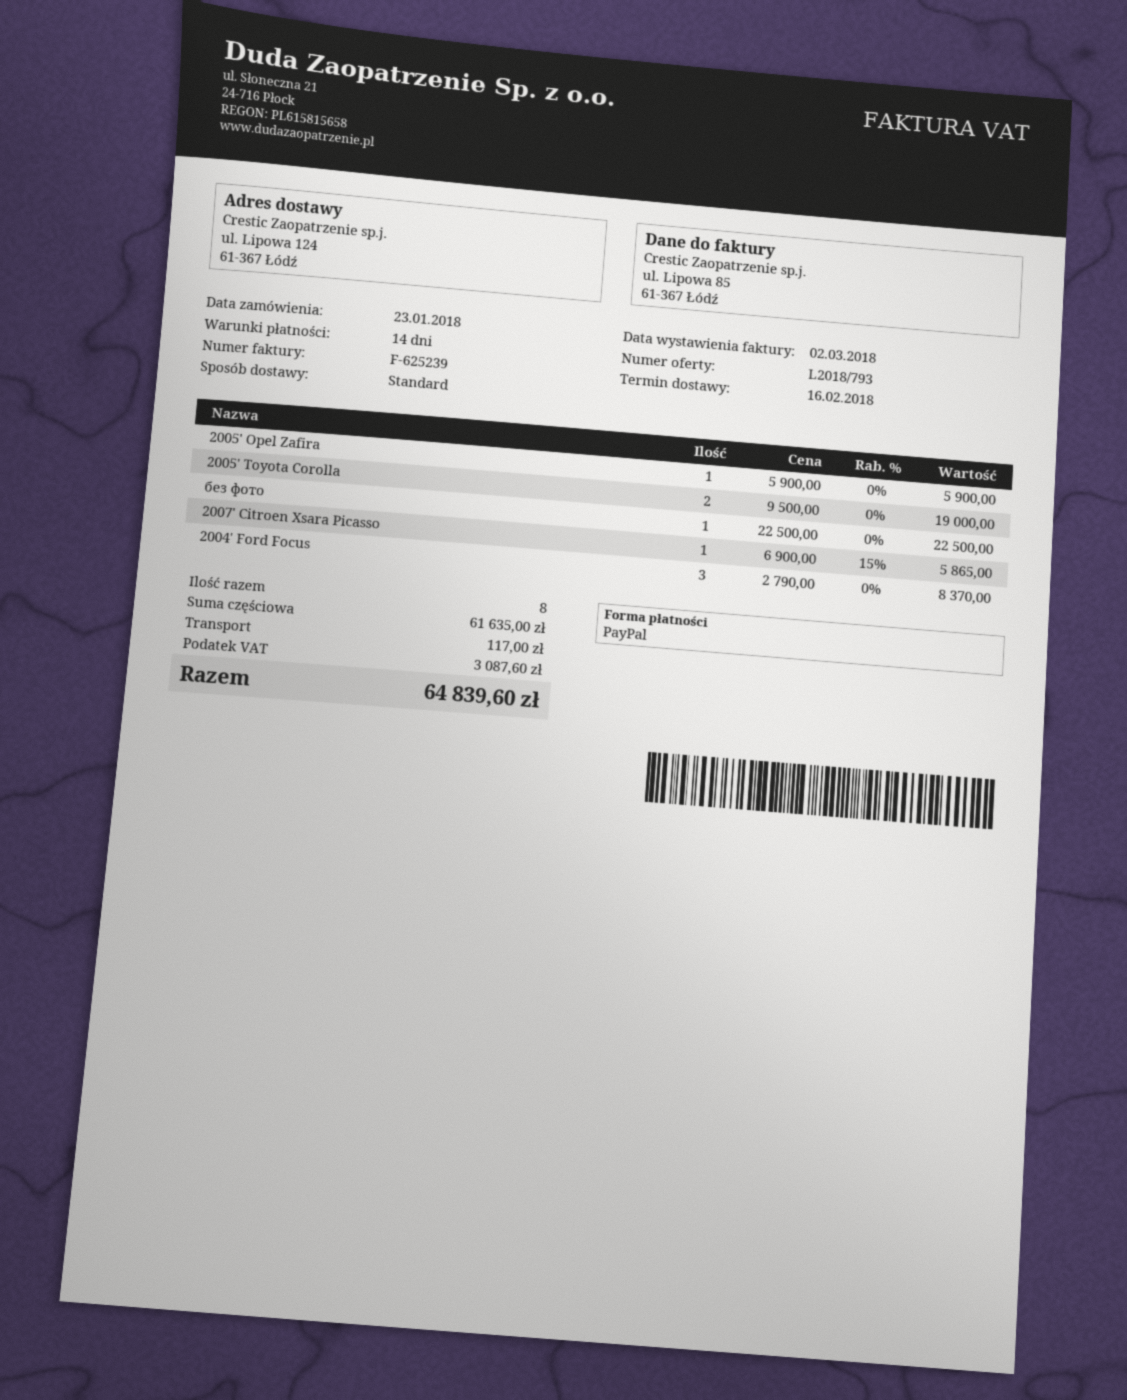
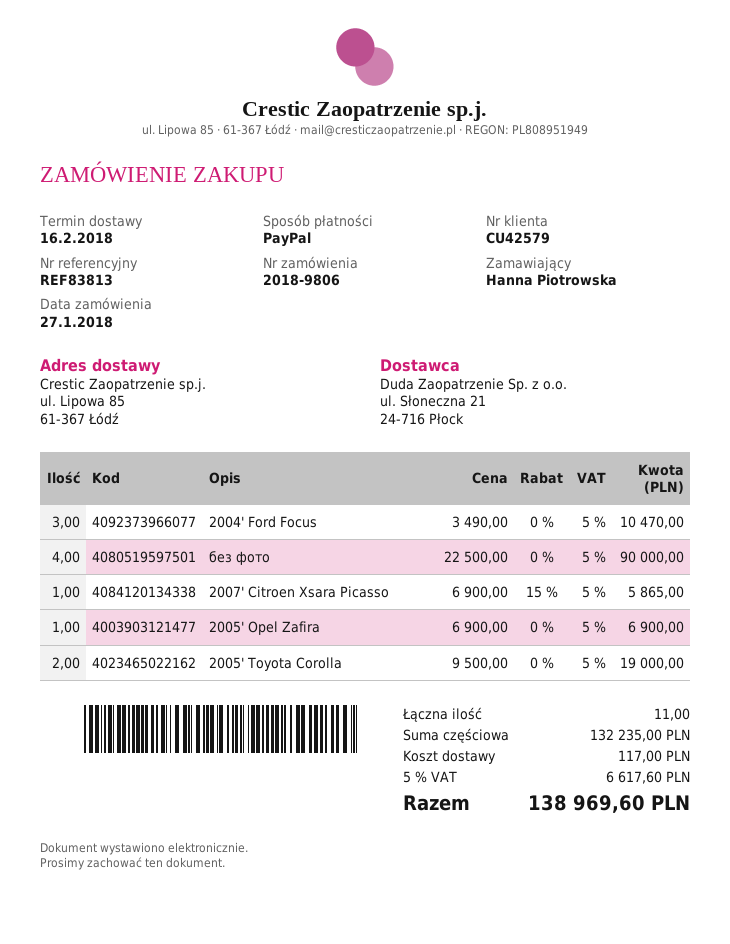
order date: 2018-01-23 -> 2018-01-27
ship to: ul. Lipowa 124, 61-367 Łódź -> ul. Lipowa 85, 61-367 Łódź
2005' Opel Zafira: 1 x 5900.00 = 5900.00 -> 1 x 6900.00 = 6900.00
без фото: 1 x 22500.00 = 22500.00 -> 4 x 22500.00 = 90000.00
2004' Ford Focus: 3 x 2790.00 = 8370.00 -> 3 x 3490.00 = 10470.00
total quantity: 8 -> 11
subtotal: 61635.00 -> 132235.00
tax: 3087.60 -> 6617.60
total: 64839.60 -> 138969.60

